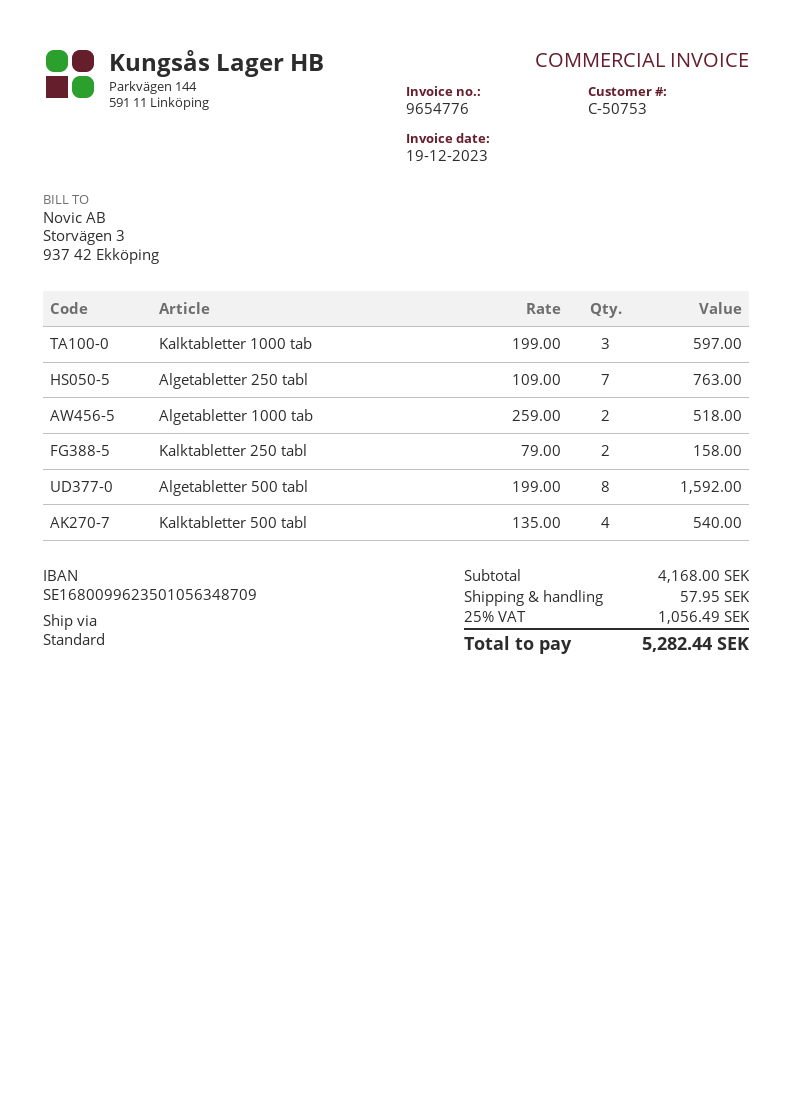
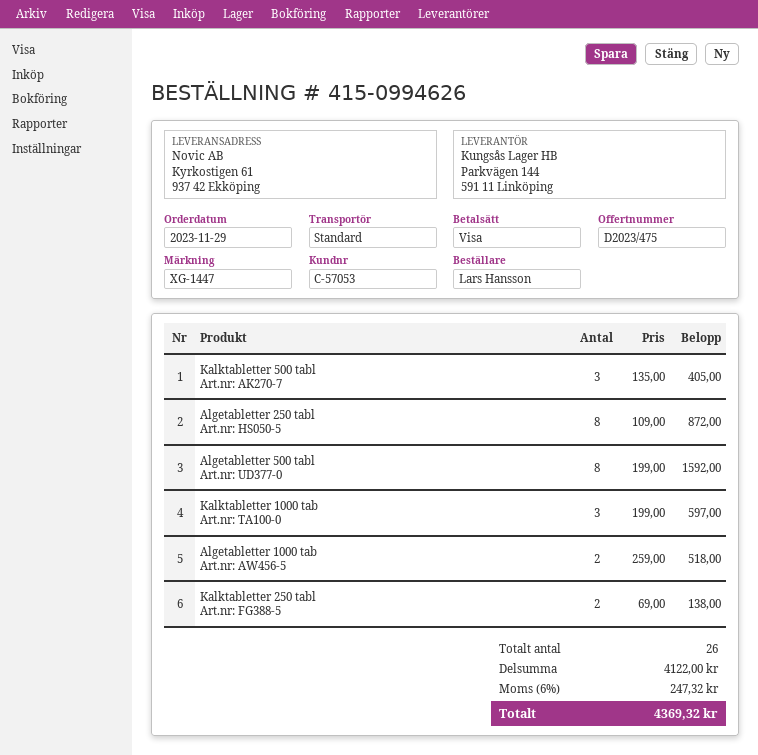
customer number: C-50753 -> C-57053
Algetabletter 250 tabl: 7 x 109.00 = 763.00 -> 8 x 109.00 = 872.00
Kalktabletter 250 tabl: 2 x 79.00 = 158.00 -> 2 x 69.00 = 138.00
Kalktabletter 500 tabl: 4 x 135.00 = 540.00 -> 3 x 135.00 = 405.00
subtotal: 4168.00 -> 4122.00
shipping: 57.95 -> none
tax: 25% = 1056.49 -> 6% = 247.32
total: 5282.44 -> 4369.32

